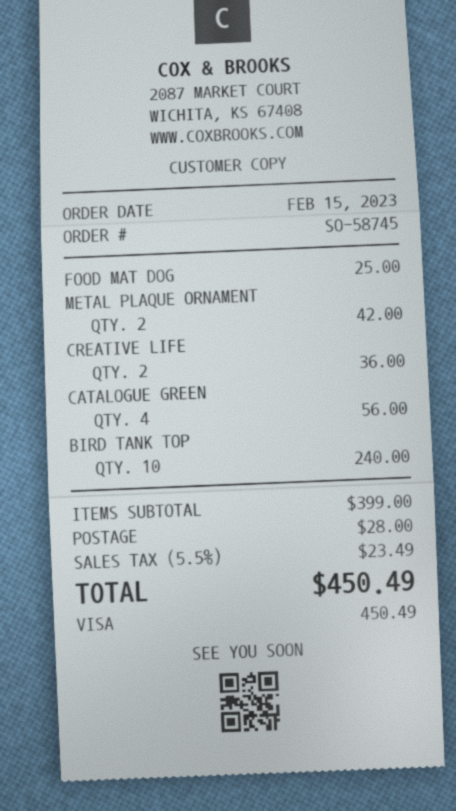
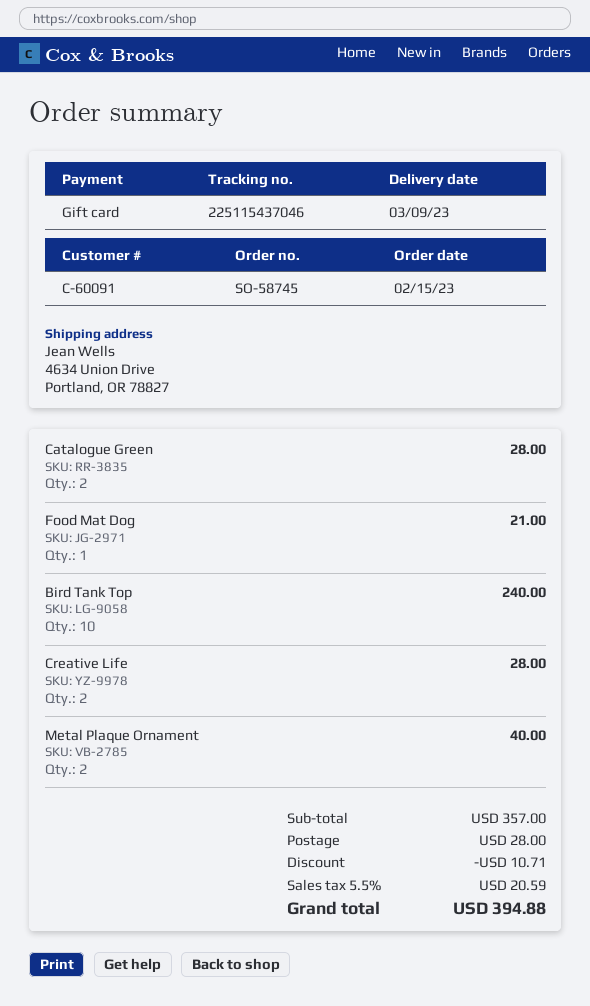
payment method: Visa -> gift card
FOOD MAT DOG: 1 for 25.00 -> 1 for 21.00
METAL PLAQUE ORNAMENT: 2 for 42.00 -> 2 for 40.00
CREATIVE LIFE: 2 for 36.00 -> 2 for 28.00
CATALOGUE GREEN: 4 for 56.00 -> 2 for 28.00
subtotal: 399.00 -> 357.00
discount: none -> 10.71
tax: 5.5% = 23.49 -> 5.5% = 20.59
total: 450.49 -> 394.88

